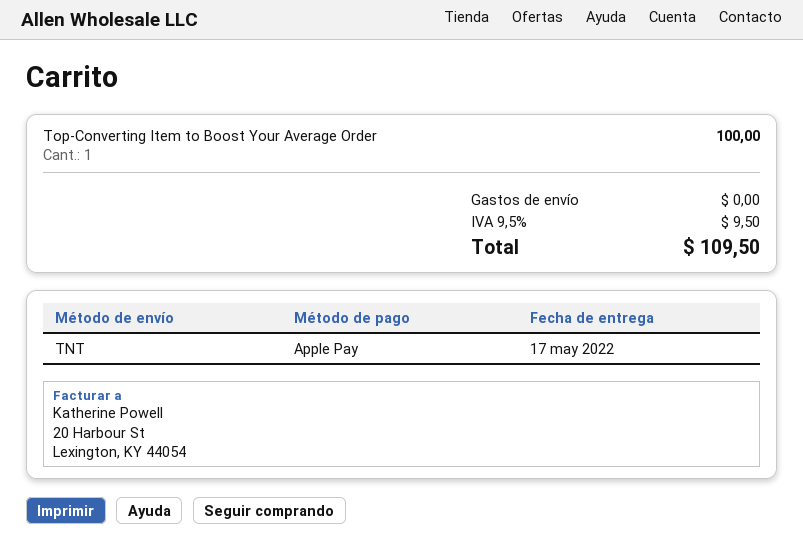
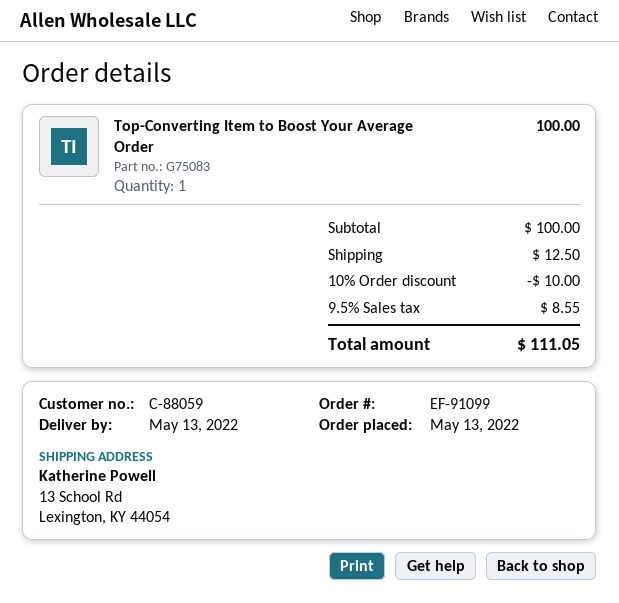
delivery date: 2022-05-17 -> 2022-05-13
discount: none -> 10% = 10.00
shipping: 0.00 -> 12.50
tax: 9.5% = 9.50 -> 9.5% = 8.55
total: 109.50 -> 111.05

